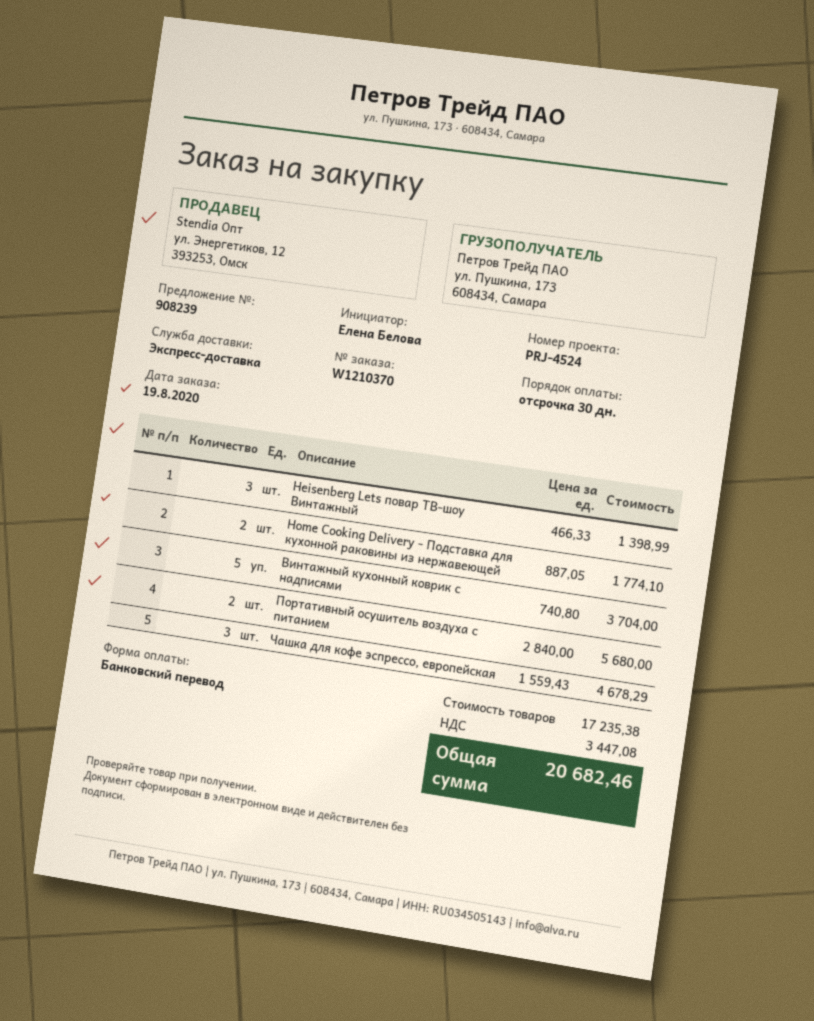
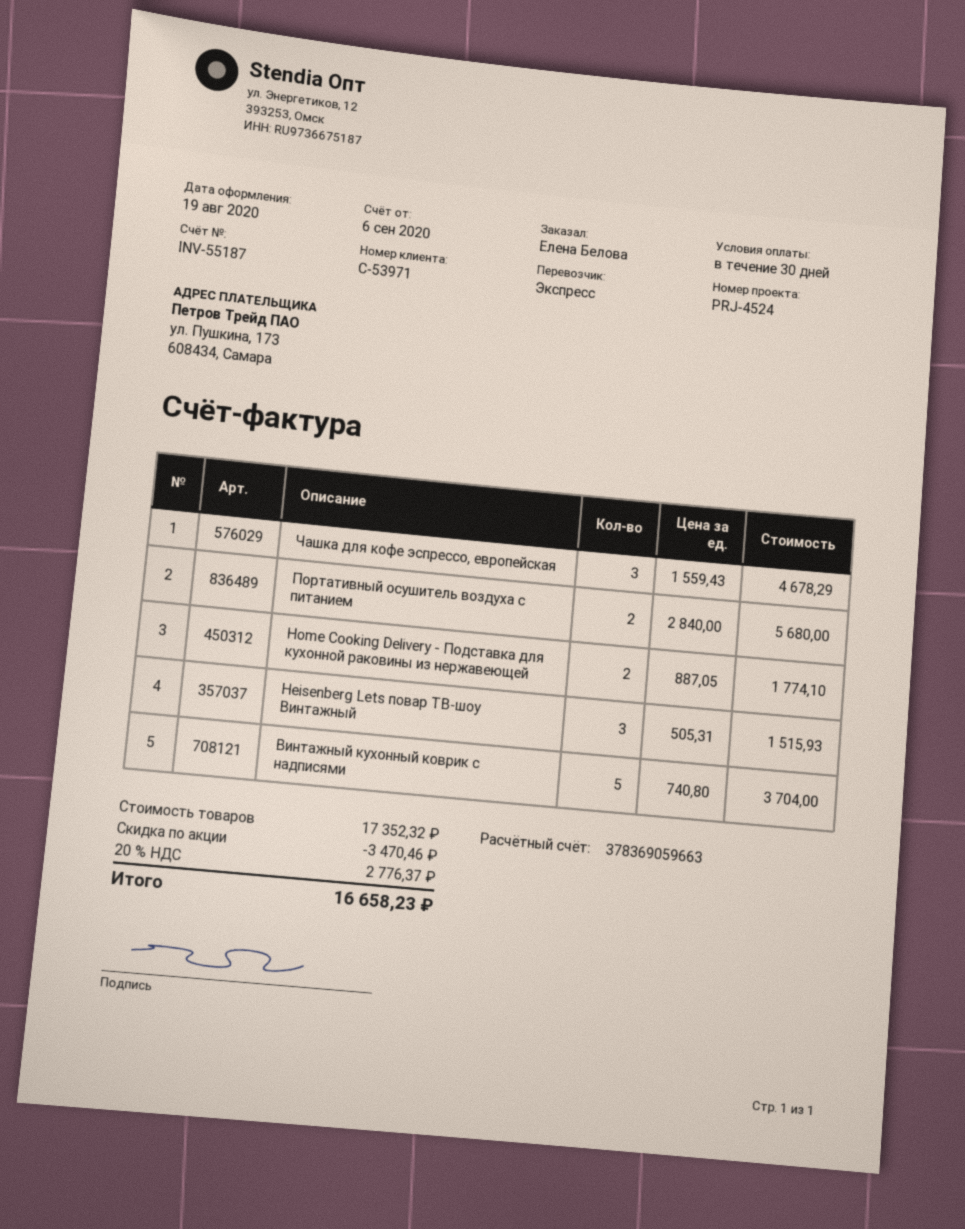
Heisenberg Lets повар ТВ-шоу Винтажный: 3 x 466.33 = 1398.99 -> 3 x 505.31 = 1515.93
subtotal: 17235.38 -> 17352.32
discount: none -> 3470.46
tax: 3447.08 -> 2776.37
total: 20682.46 -> 16658.23

